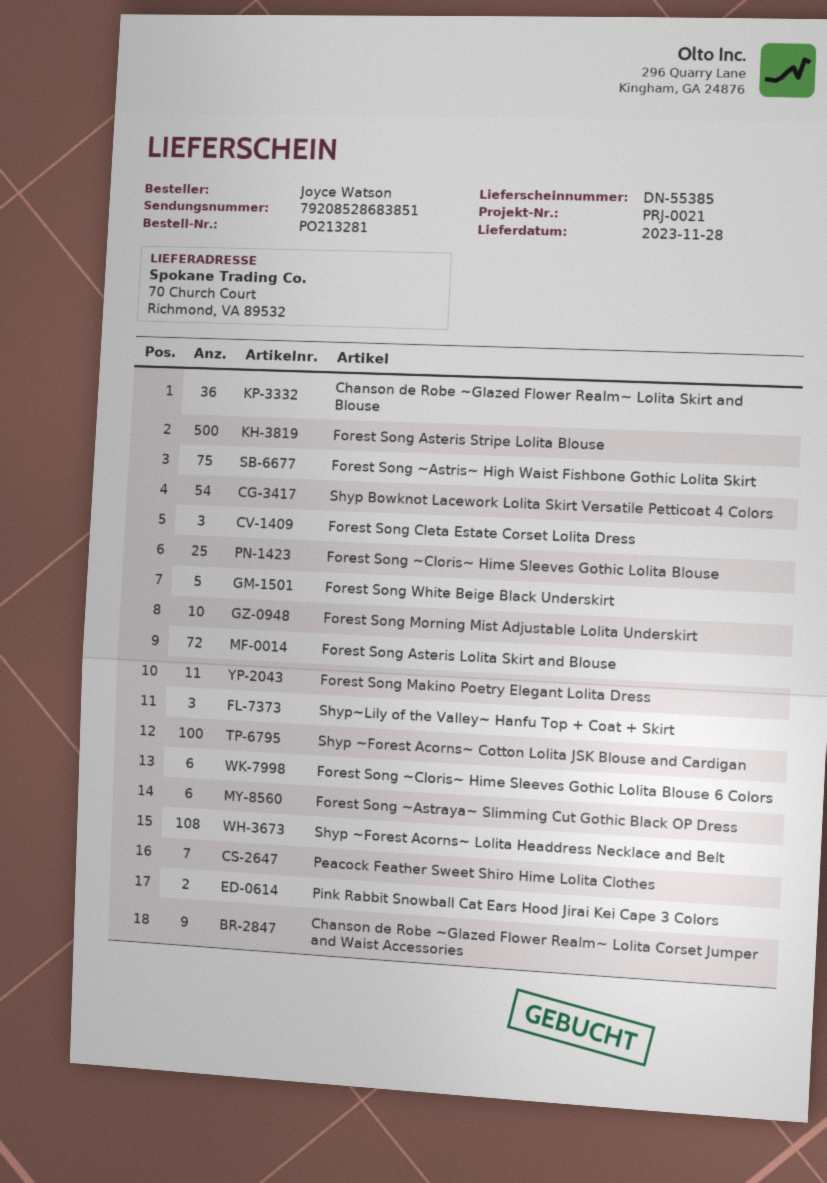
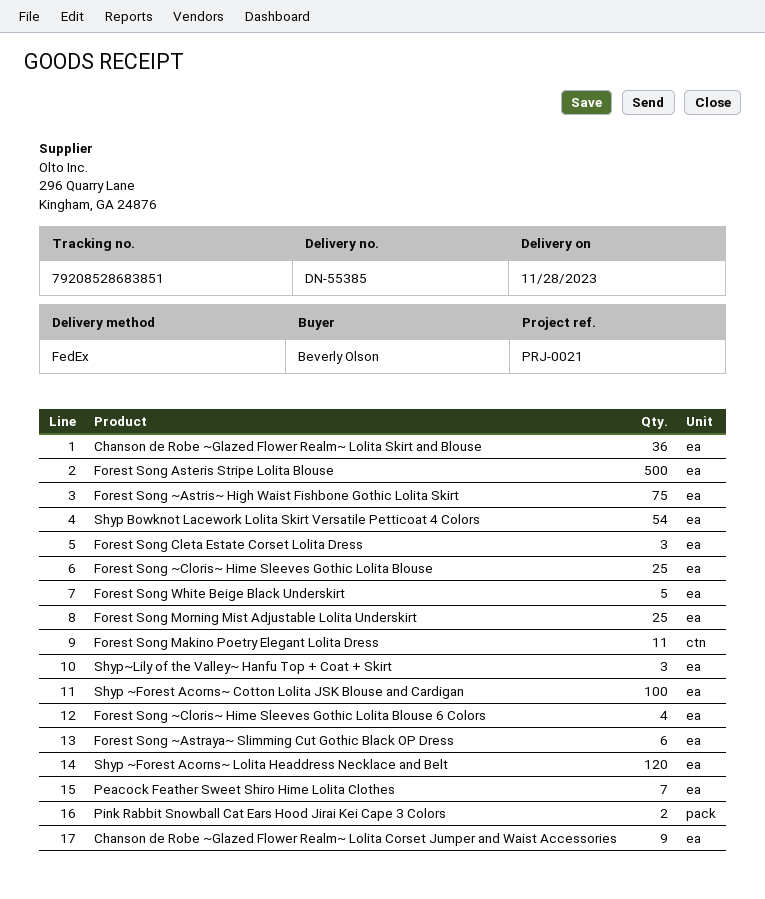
ordered by: Joyce Watson -> Beverly Olson
Forest Song Morning Mist Adjustable Lolita Underskirt: 10 -> 25
Forest Song Asteris Lolita Skirt and Blouse: 72 -> none
Forest Song ~Cloris~ Hime Sleeves Gothic Lolita Blouse 6 Colors: 6 -> 4
Shyp ~Forest Acorns~ Lolita Headdress Necklace and Belt: 108 -> 120

